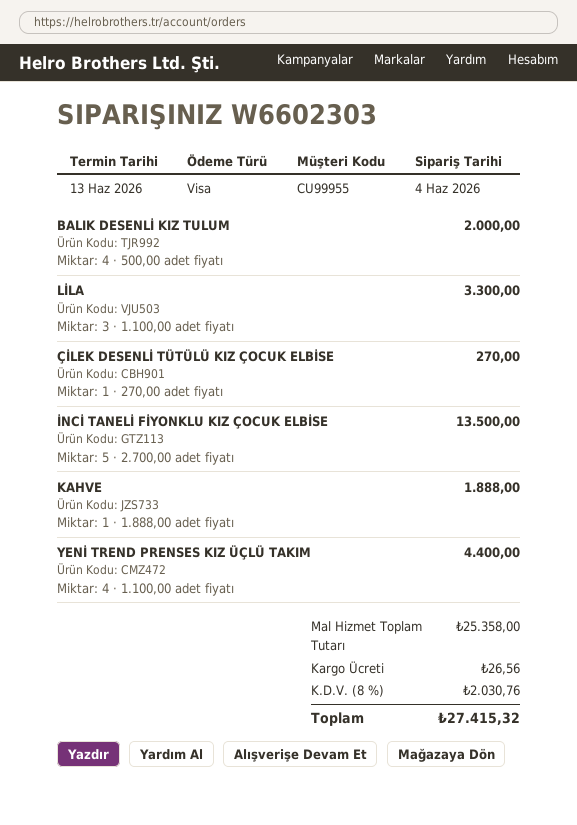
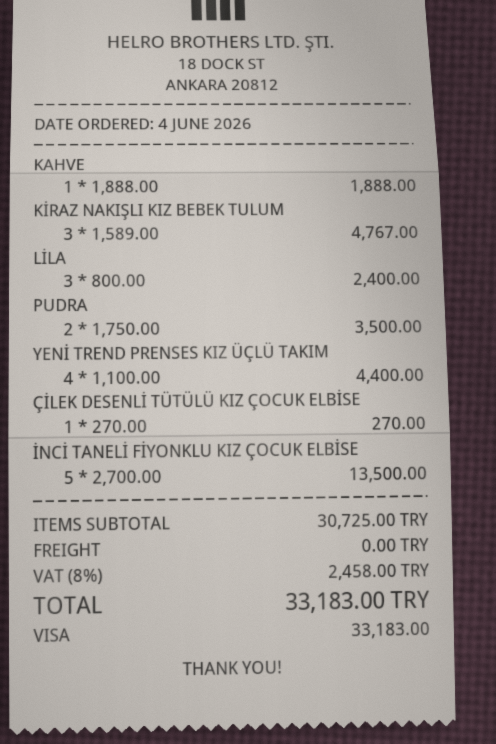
BALIK DESENLİ KIZ TULUM: 4 x 500.00 = 2000.00 -> none
LİLA: 3 x 1100.00 = 3300.00 -> 3 x 800.00 = 2400.00
KİRAZ NAKIŞLI KIZ BEBEK TULUM: none -> 3 x 1589.00 = 4767.00
PUDRA: none -> 2 x 1750.00 = 3500.00
subtotal: 25358.00 -> 30725.00
shipping: 26.56 -> 0.00
tax: 8% = 2030.76 -> 8% = 2458.00
total: 27415.32 -> 33183.00

